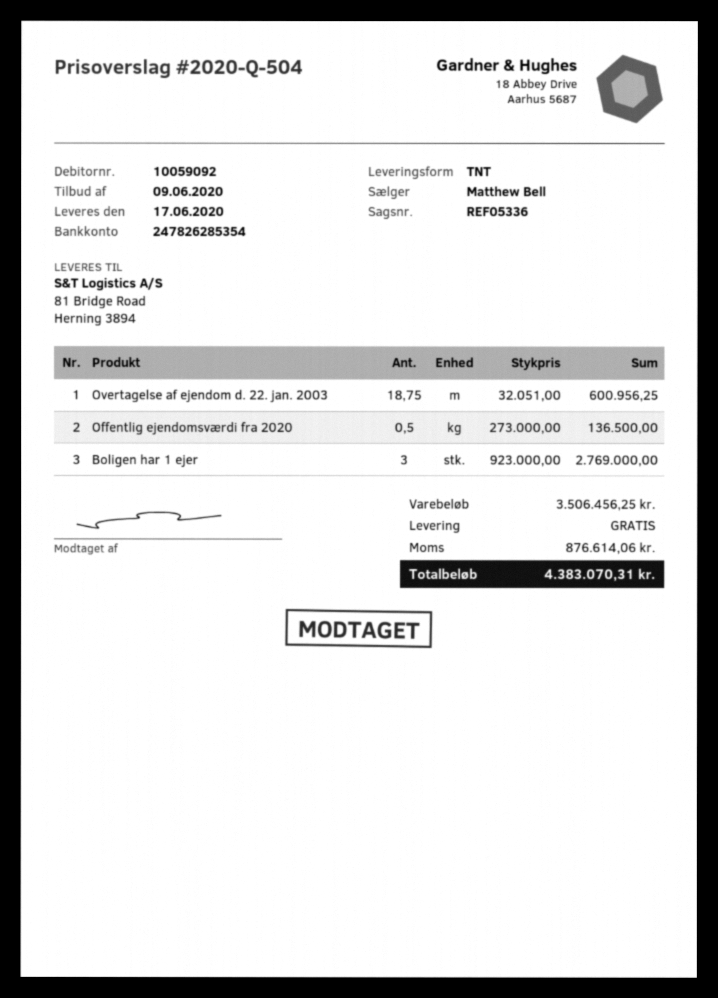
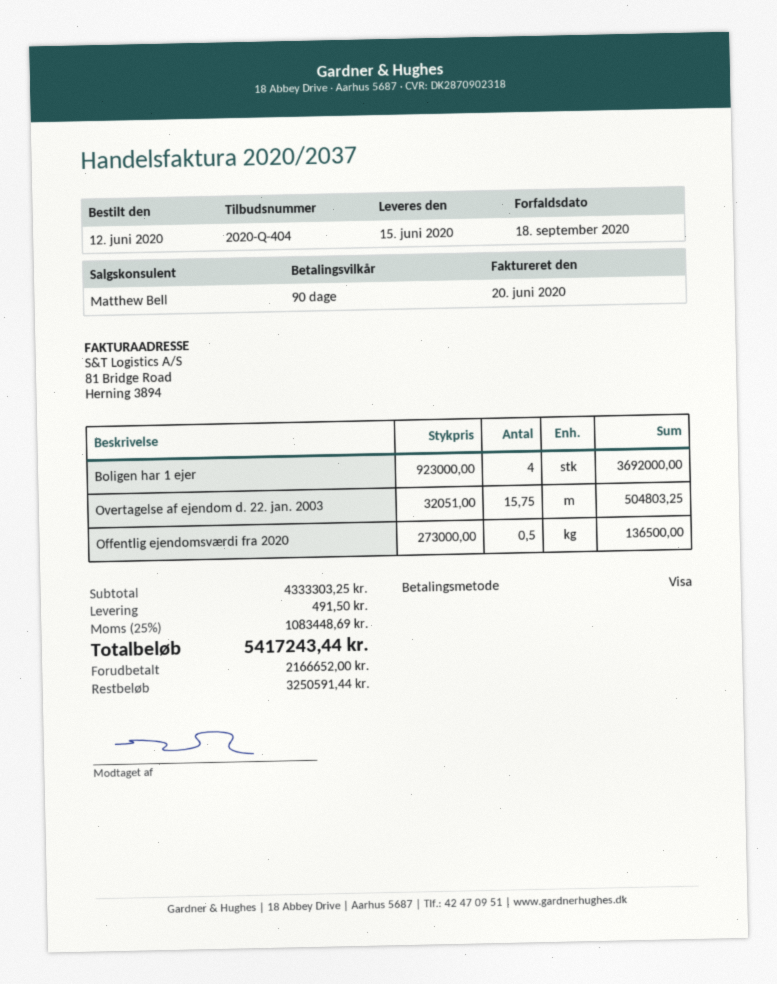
quote number: 2020-Q-504 -> 2020-Q-404
delivery date: 2020-06-17 -> 2020-06-15
Overtagelse af ejendom d. 22. jan. 2003: 18.75 x 32051.00 = 600956.25 -> 15.75 x 32051.00 = 504803.25
Boligen har 1 ejer: 3 x 923000.00 = 2769000.00 -> 4 x 923000.00 = 3692000.00
subtotal: 3506456.25 -> 4333303.25
shipping: 0.00 -> 491.50
tax: 876614.06 -> 1083448.69
total: 4383070.31 -> 5417243.44

